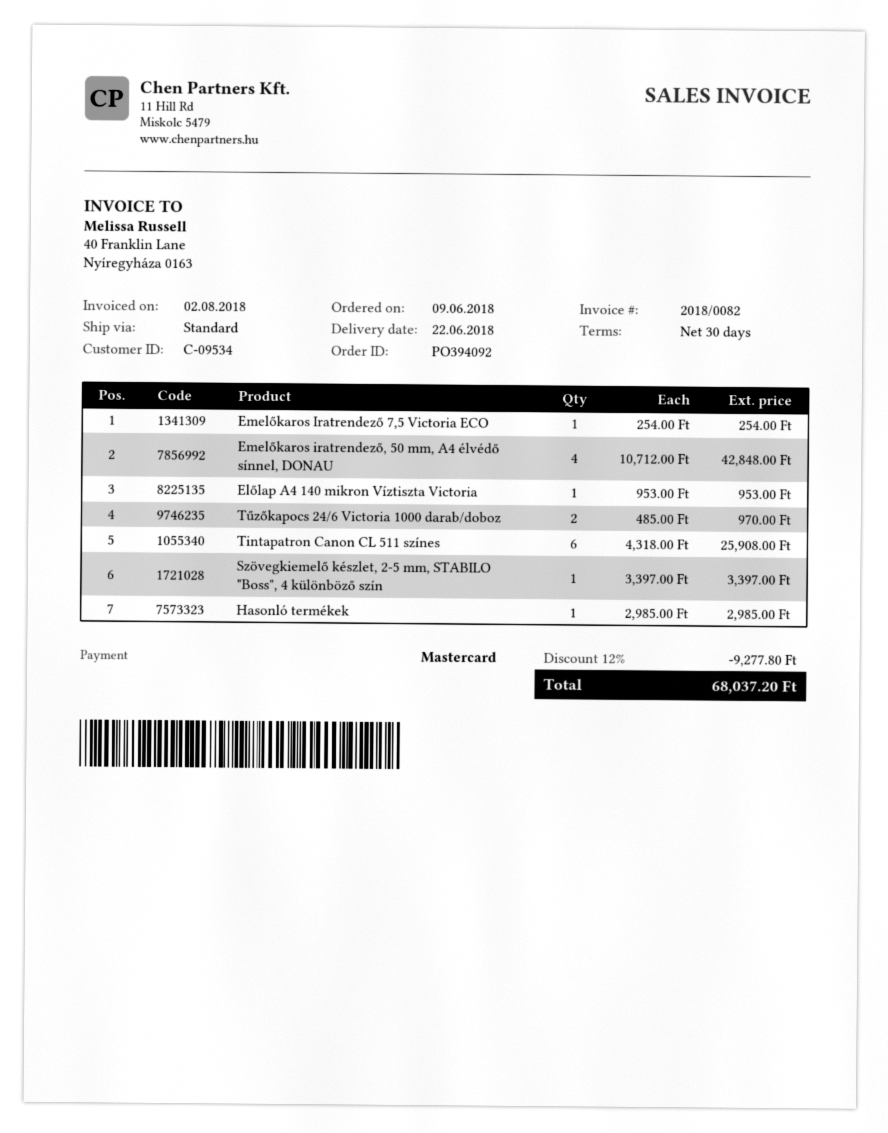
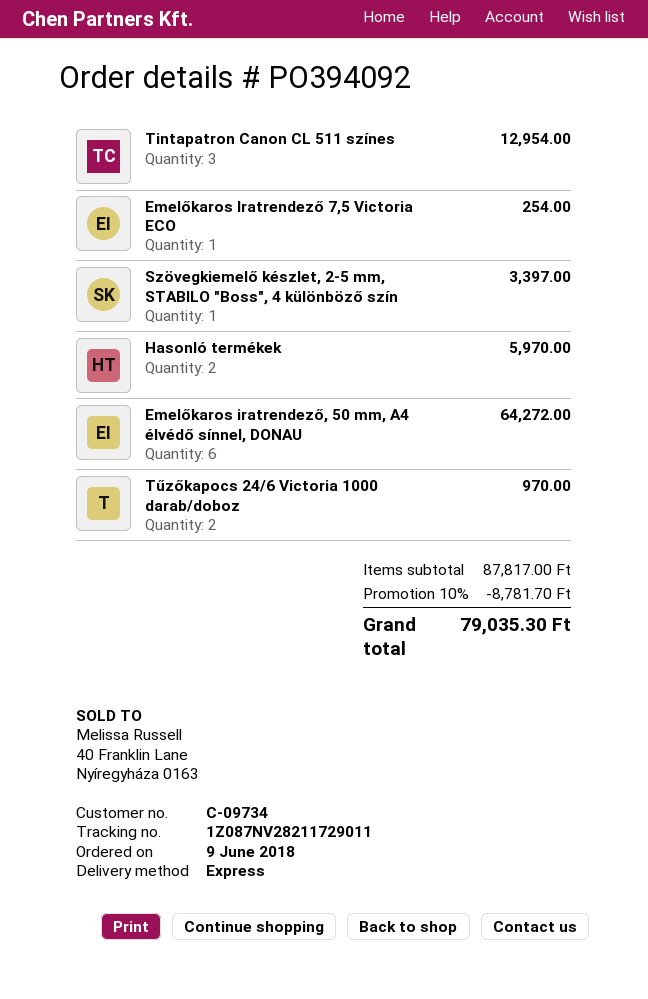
customer number: C-09534 -> C-09734
shipping method: standard -> express
Emelőkaros iratrendező, 50 mm, A4 élvédő sínnel, DONAU: 4 for 42848.00 -> 6 for 64272.00
Előlap A4 140 mikron Víztiszta Victoria: 1 for 953.00 -> none
Tintapatron Canon CL 511 színes: 6 for 25908.00 -> 3 for 12954.00
Hasonló termékek: 1 for 2985.00 -> 2 for 5970.00
discount: 12% = 9277.80 -> 10% = 8781.70
total: 68037.20 -> 79035.30

